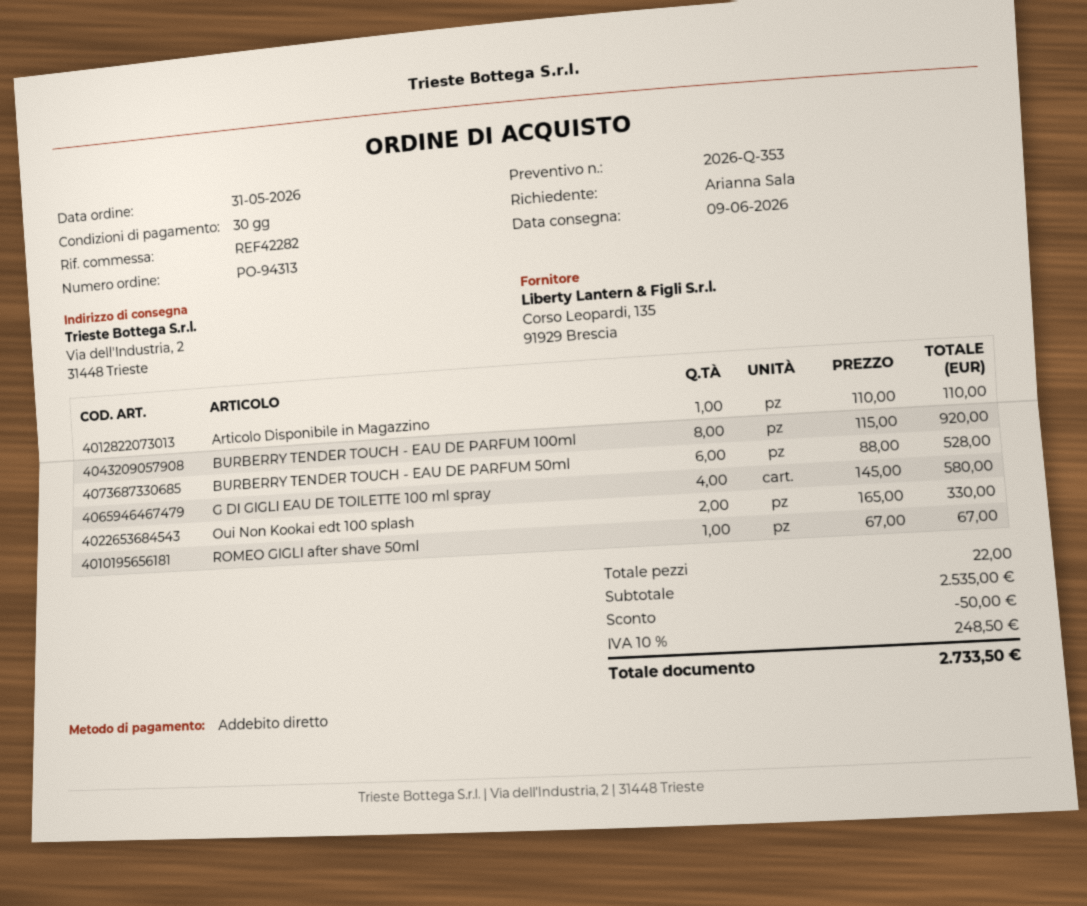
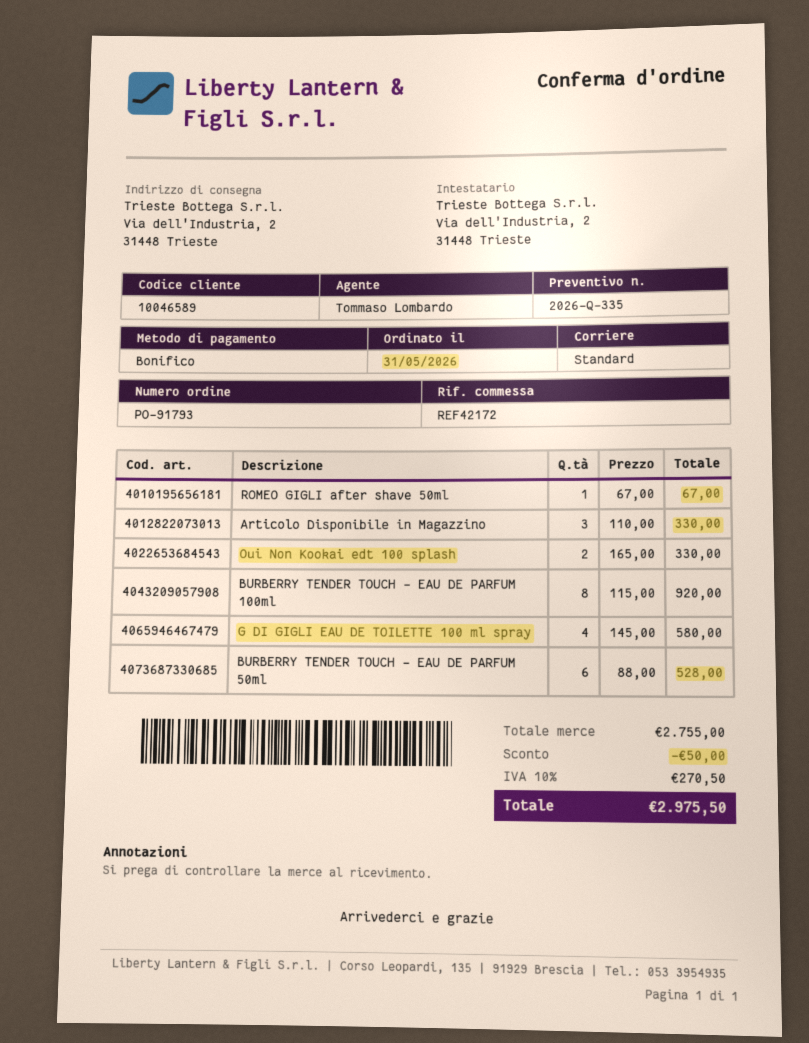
quote number: 2026-Q-353 -> 2026-Q-335
order number: PO-94313 -> PO-91793
reference: REF42282 -> REF42172
payment method: direct debit -> bank transfer
Articolo Disponibile in Magazzino: 1 x 110.00 = 110.00 -> 3 x 110.00 = 330.00
subtotal: 2535.00 -> 2755.00
tax: 10% = 248.50 -> 10% = 270.50
total: 2733.50 -> 2975.50

